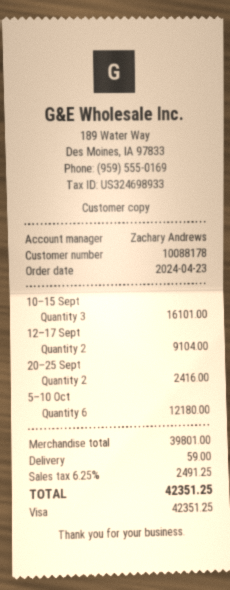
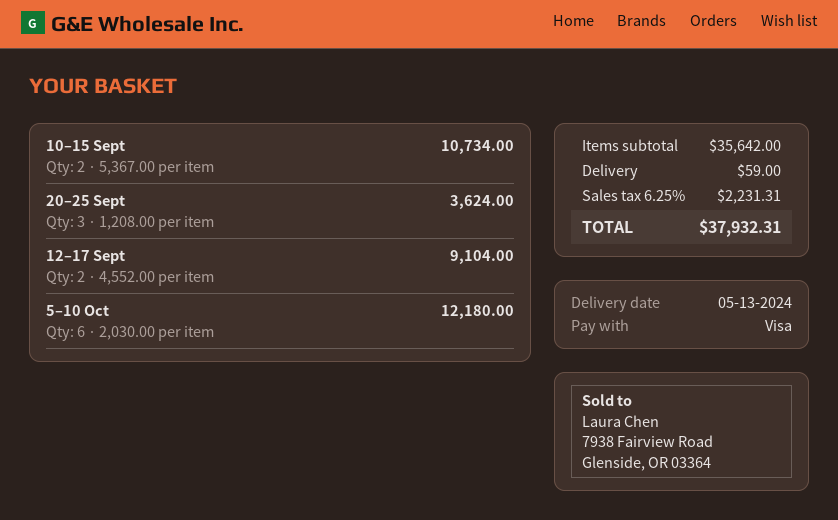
10–15 Sept: 3 for 16101.00 -> 2 for 10734.00
20–25 Sept: 2 for 2416.00 -> 3 for 3624.00
subtotal: 39801.00 -> 35642.00
tax: 6.25% = 2491.25 -> 6.25% = 2231.31
total: 42351.25 -> 37932.31

